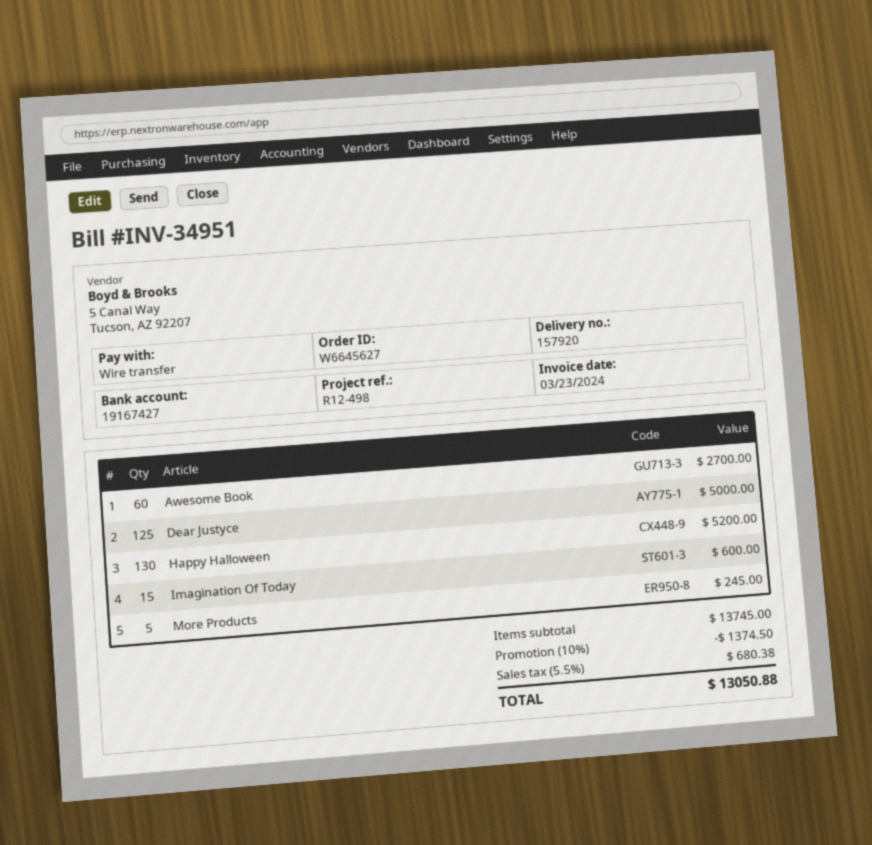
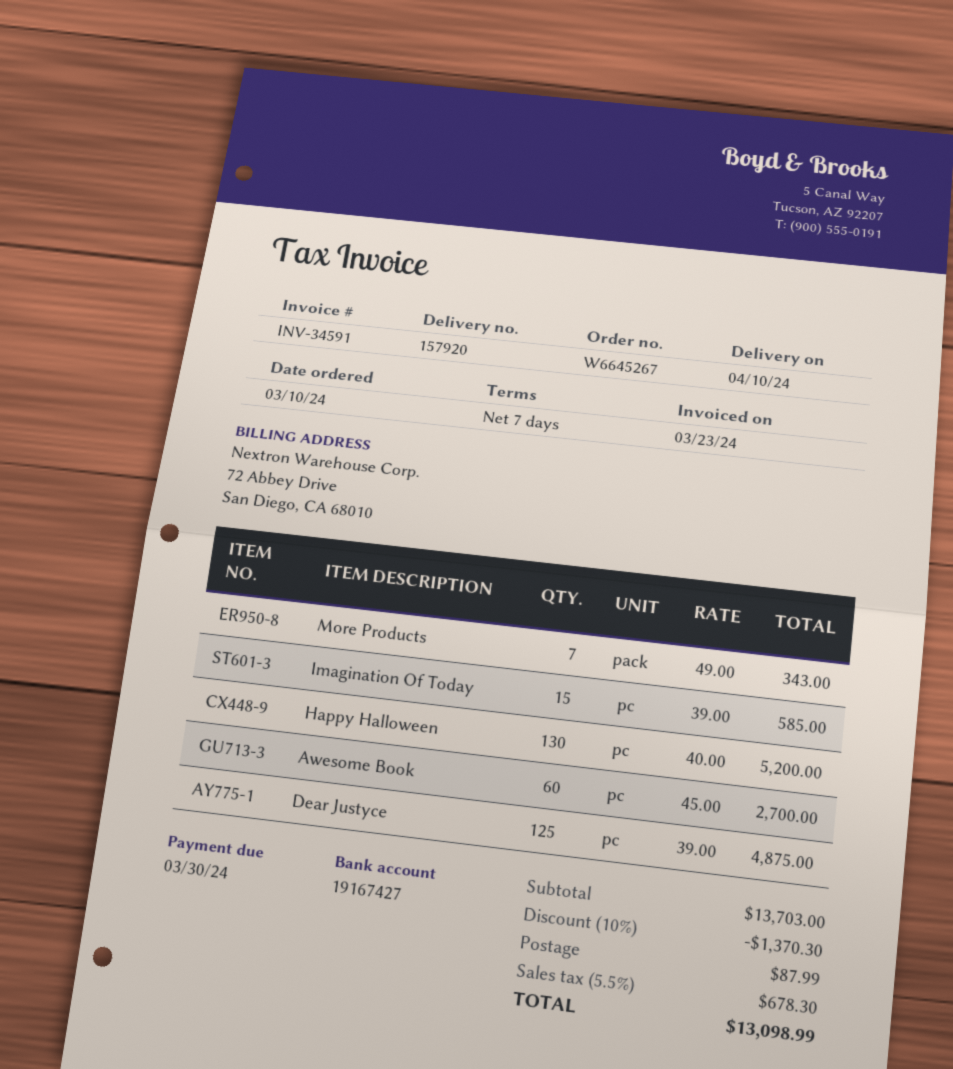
order number: W6645627 -> W6645267
invoice number: INV-34951 -> INV-34591
Dear Justyce: 125 for 5000.00 -> 125 for 4875.00
Imagination Of Today: 15 for 600.00 -> 15 for 585.00
More Products: 5 for 245.00 -> 7 for 343.00
subtotal: 13745.00 -> 13703.00
discount: 10% = 1374.50 -> 10% = 1370.30
shipping: none -> 87.99
tax: 5.5% = 680.38 -> 5.5% = 678.30
total: 13050.88 -> 13098.99

